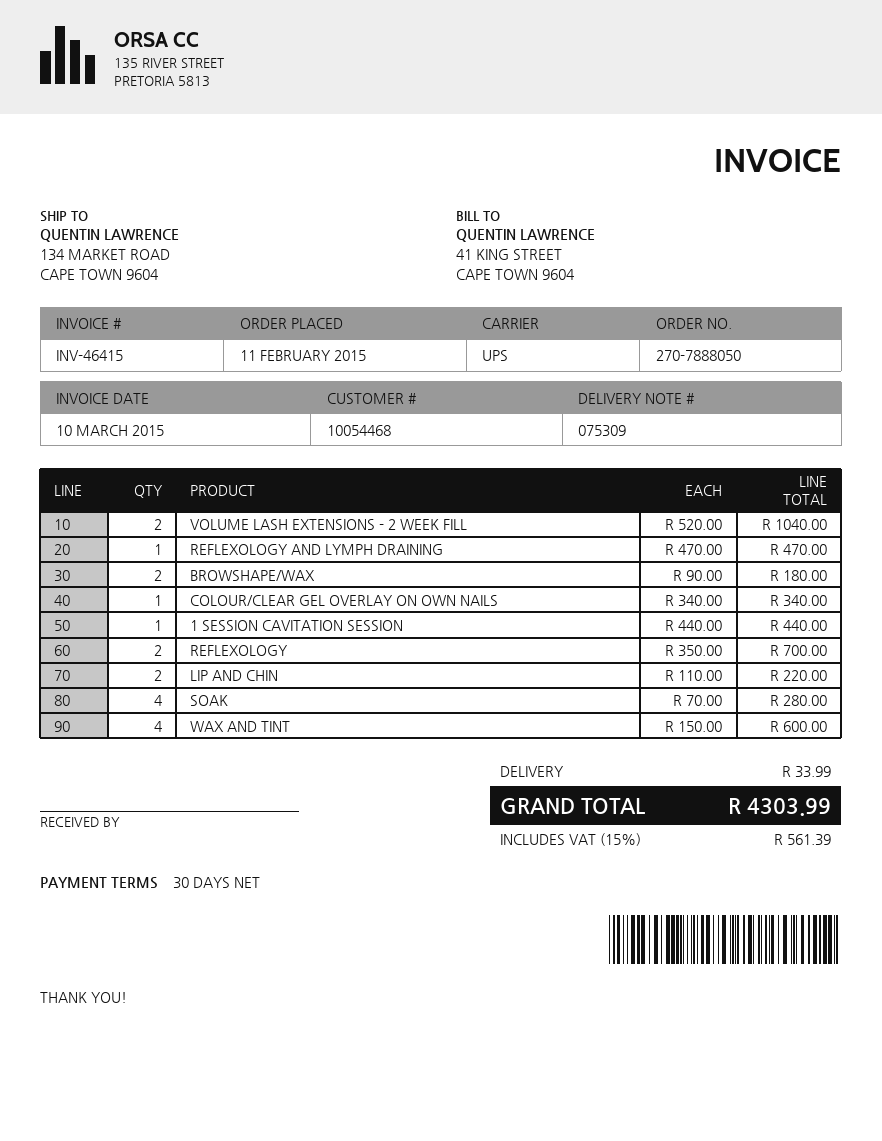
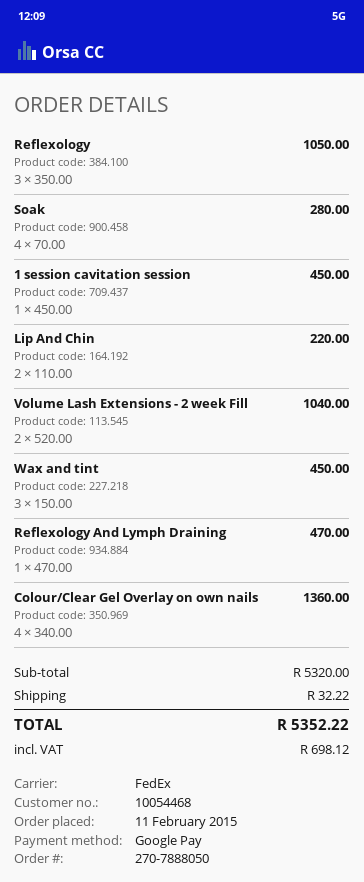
shipping method: UPS -> FedEx
BROWSHAPE/WAX: 2 x 90.00 = 180.00 -> none
COLOUR/CLEAR GEL OVERLAY ON OWN NAILS: 1 x 340.00 = 340.00 -> 4 x 340.00 = 1360.00
1 SESSION CAVITATION SESSION: 1 x 440.00 = 440.00 -> 1 x 450.00 = 450.00
REFLEXOLOGY: 2 x 350.00 = 700.00 -> 3 x 350.00 = 1050.00
WAX AND TINT: 4 x 150.00 = 600.00 -> 3 x 150.00 = 450.00
shipping: 33.99 -> 32.22
tax: 561.39 -> 698.12
total: 4303.99 -> 5352.22

